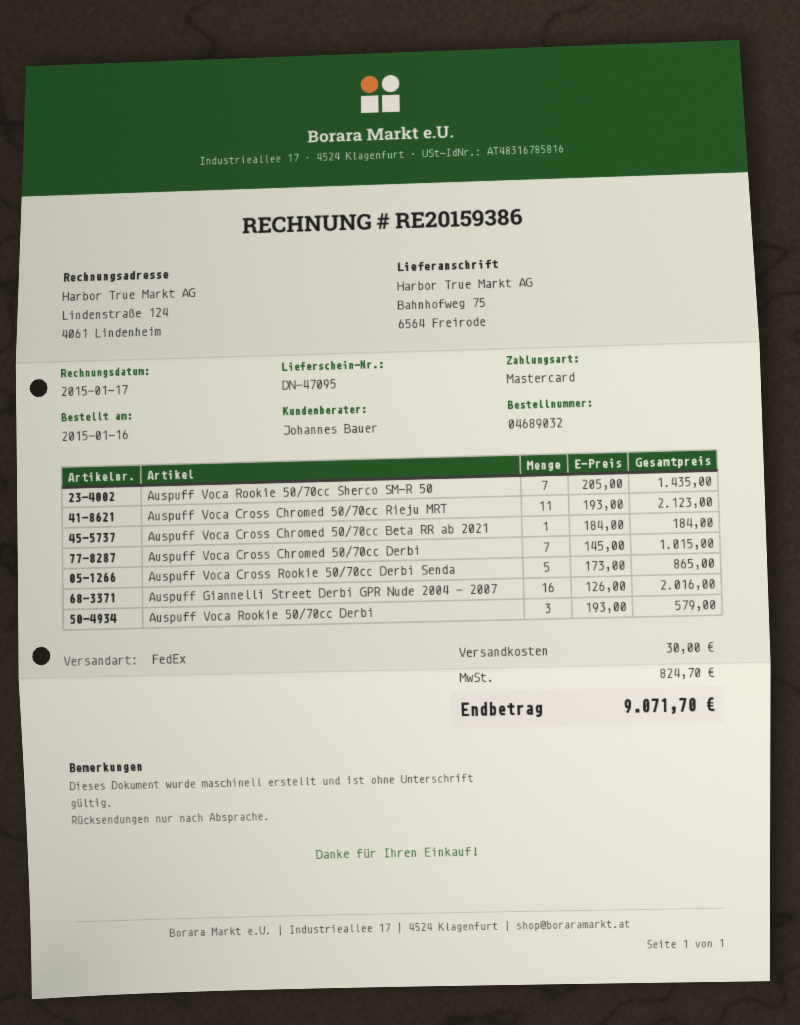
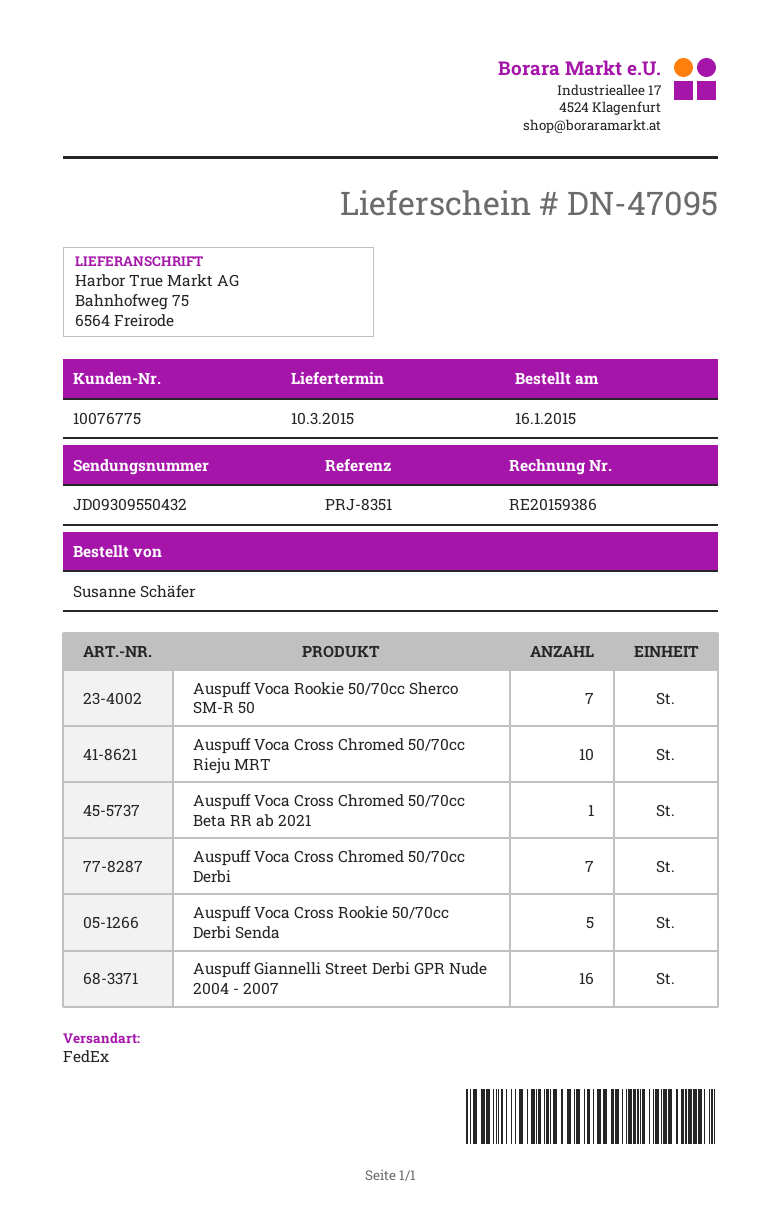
Auspuff Voca Cross Chromed 50/70cc Rieju MRT: 11 -> 10
Auspuff Voca Rookie 50/70cc Derbi: 3 -> none

